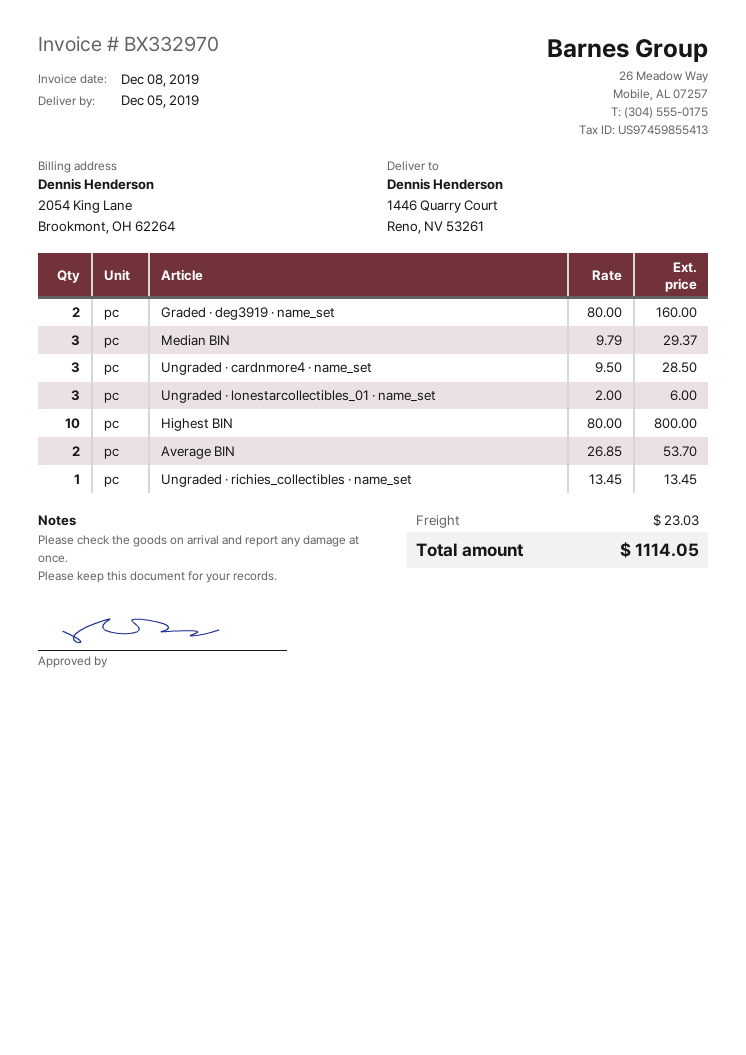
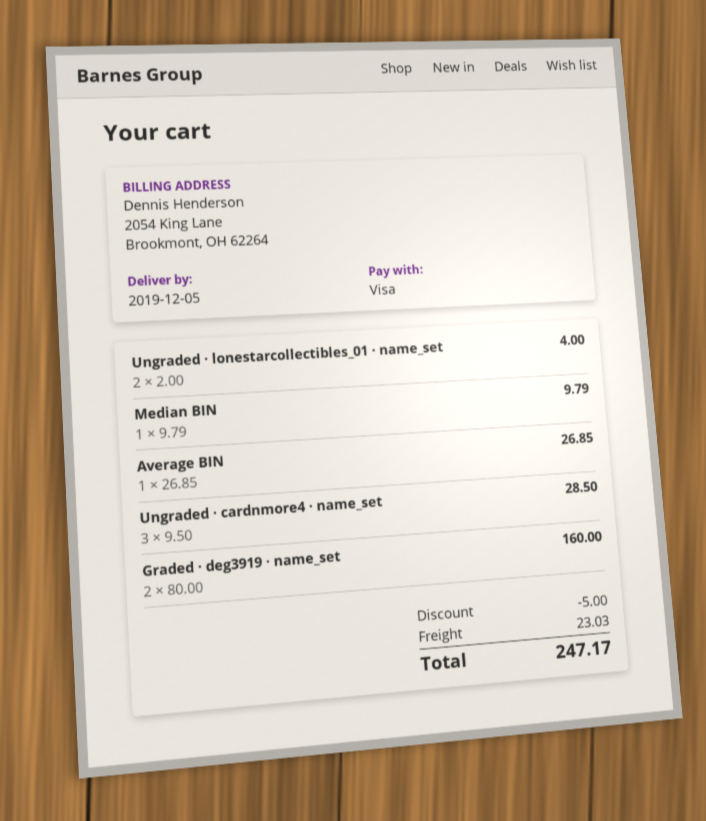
Median BIN: 3 x 9.79 = 29.37 -> 1 x 9.79 = 9.79
Ungraded · lonestarcollectibles_01 · name_set: 3 x 2.00 = 6.00 -> 2 x 2.00 = 4.00
Highest BIN: 10 x 80.00 = 800.00 -> none
Average BIN: 2 x 26.85 = 53.70 -> 1 x 26.85 = 26.85
Ungraded · richies_collectibles · name_set: 1 x 13.45 = 13.45 -> none
discount: none -> 5.00
total: 1114.05 -> 247.17

